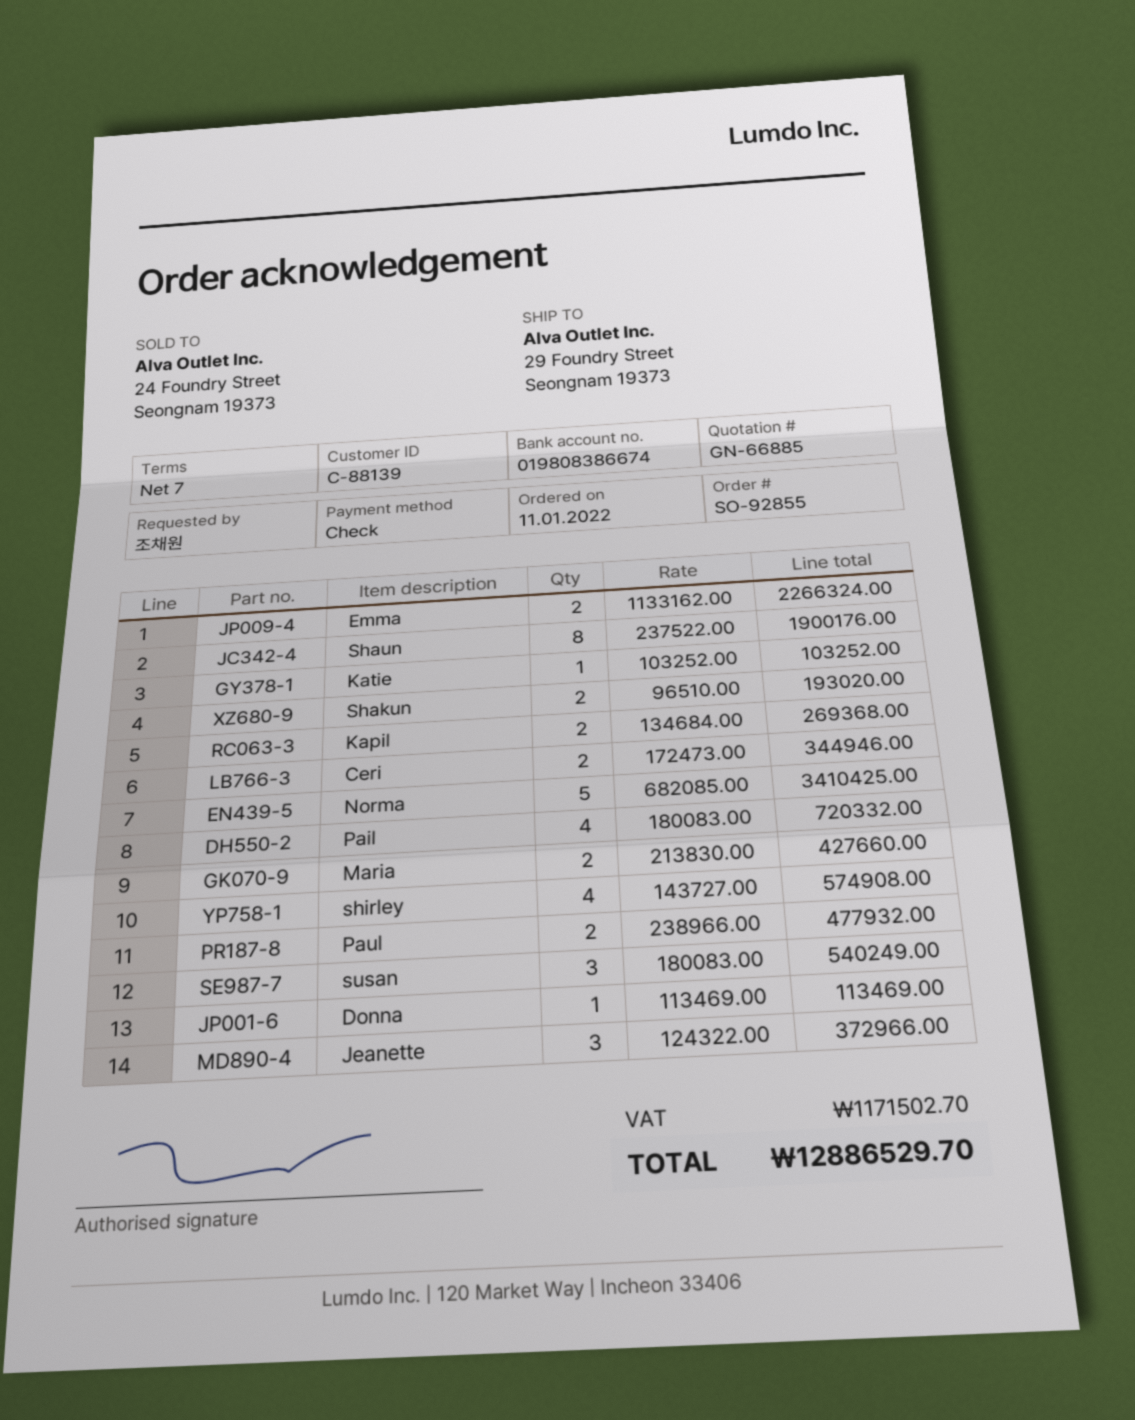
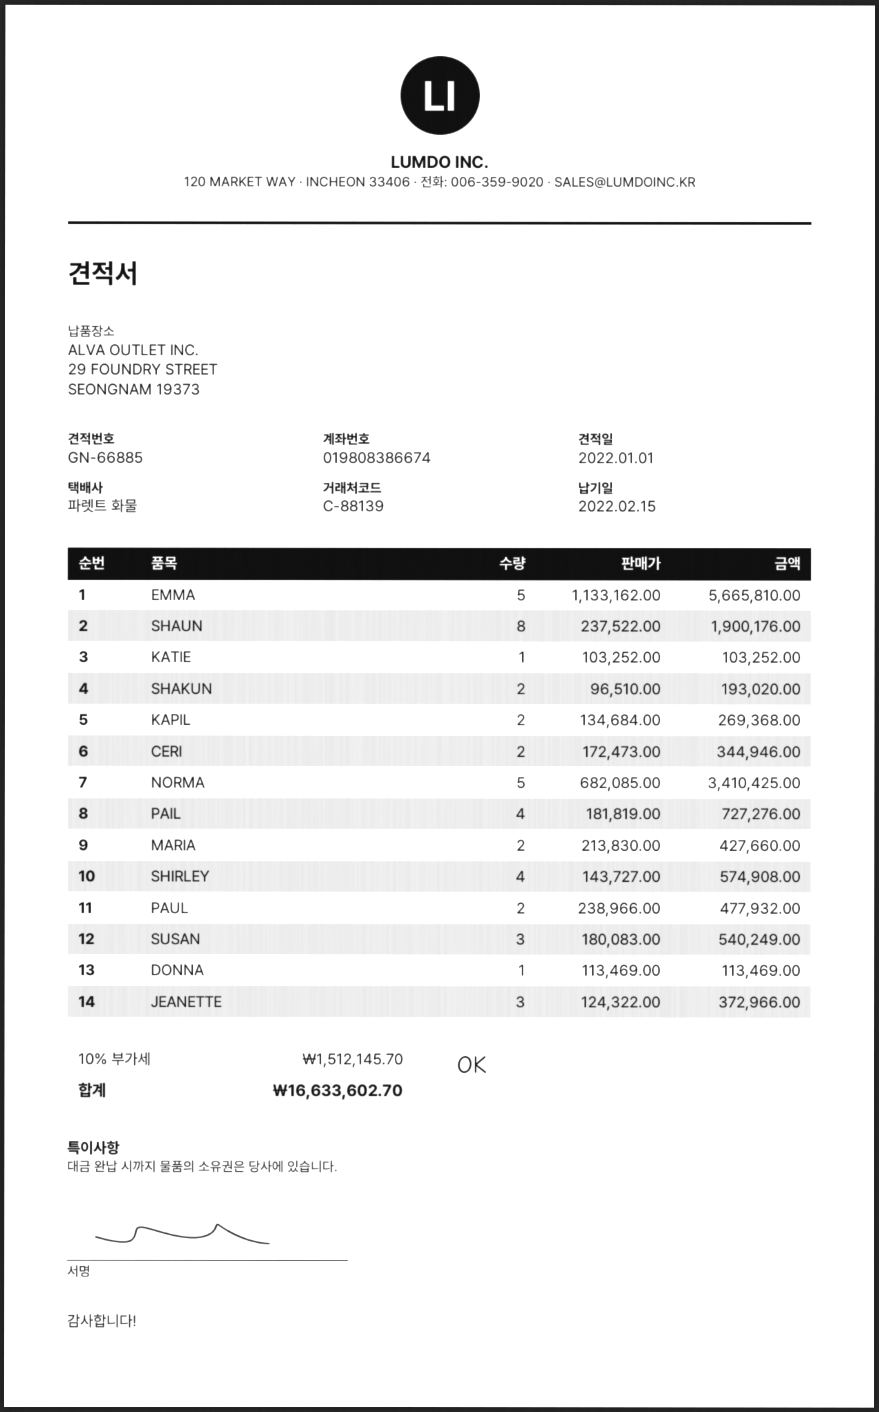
Emma: 2 x 1133162.00 = 2266324.00 -> 5 x 1133162.00 = 5665810.00
Pail: 4 x 180083.00 = 720332.00 -> 4 x 181819.00 = 727276.00
tax: 1171502.70 -> 1512145.70
total: 12886529.70 -> 16633602.70

